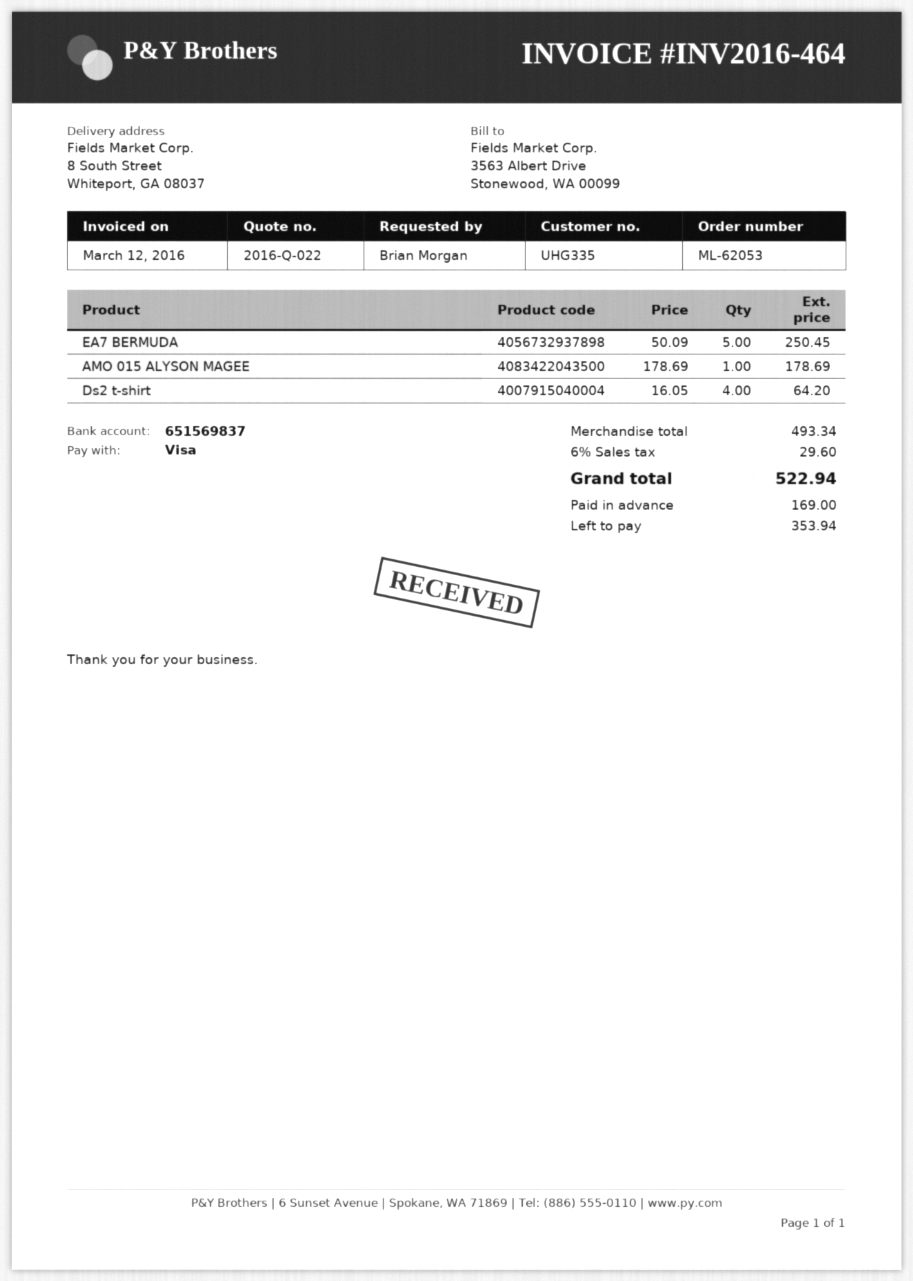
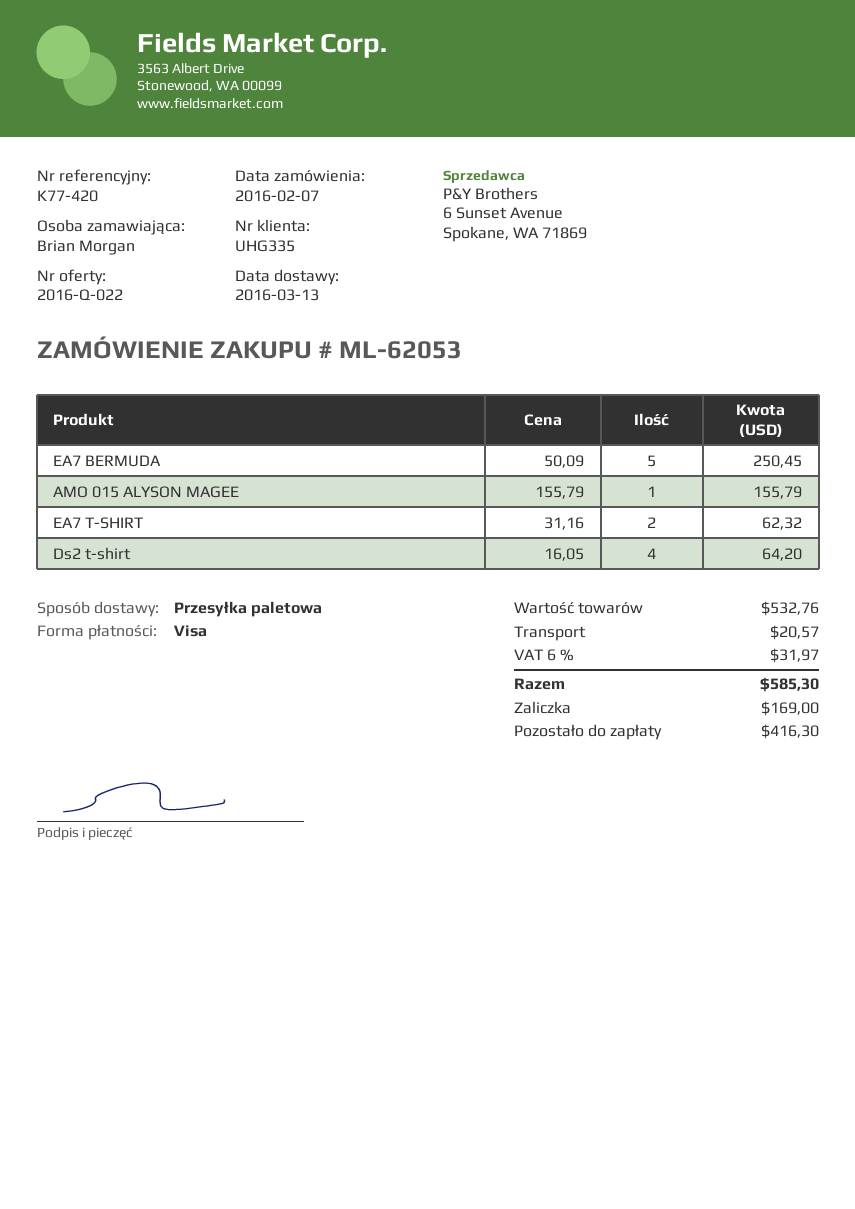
AMO 015 ALYSON MAGEE: 1 x 178.69 = 178.69 -> 1 x 155.79 = 155.79
EA7 T-SHIRT: none -> 2 x 31.16 = 62.32
subtotal: 493.34 -> 532.76
shipping: none -> 20.57
tax: 6% = 29.60 -> 6% = 31.97
total: 522.94 -> 585.30
balance: 353.94 -> 416.30

